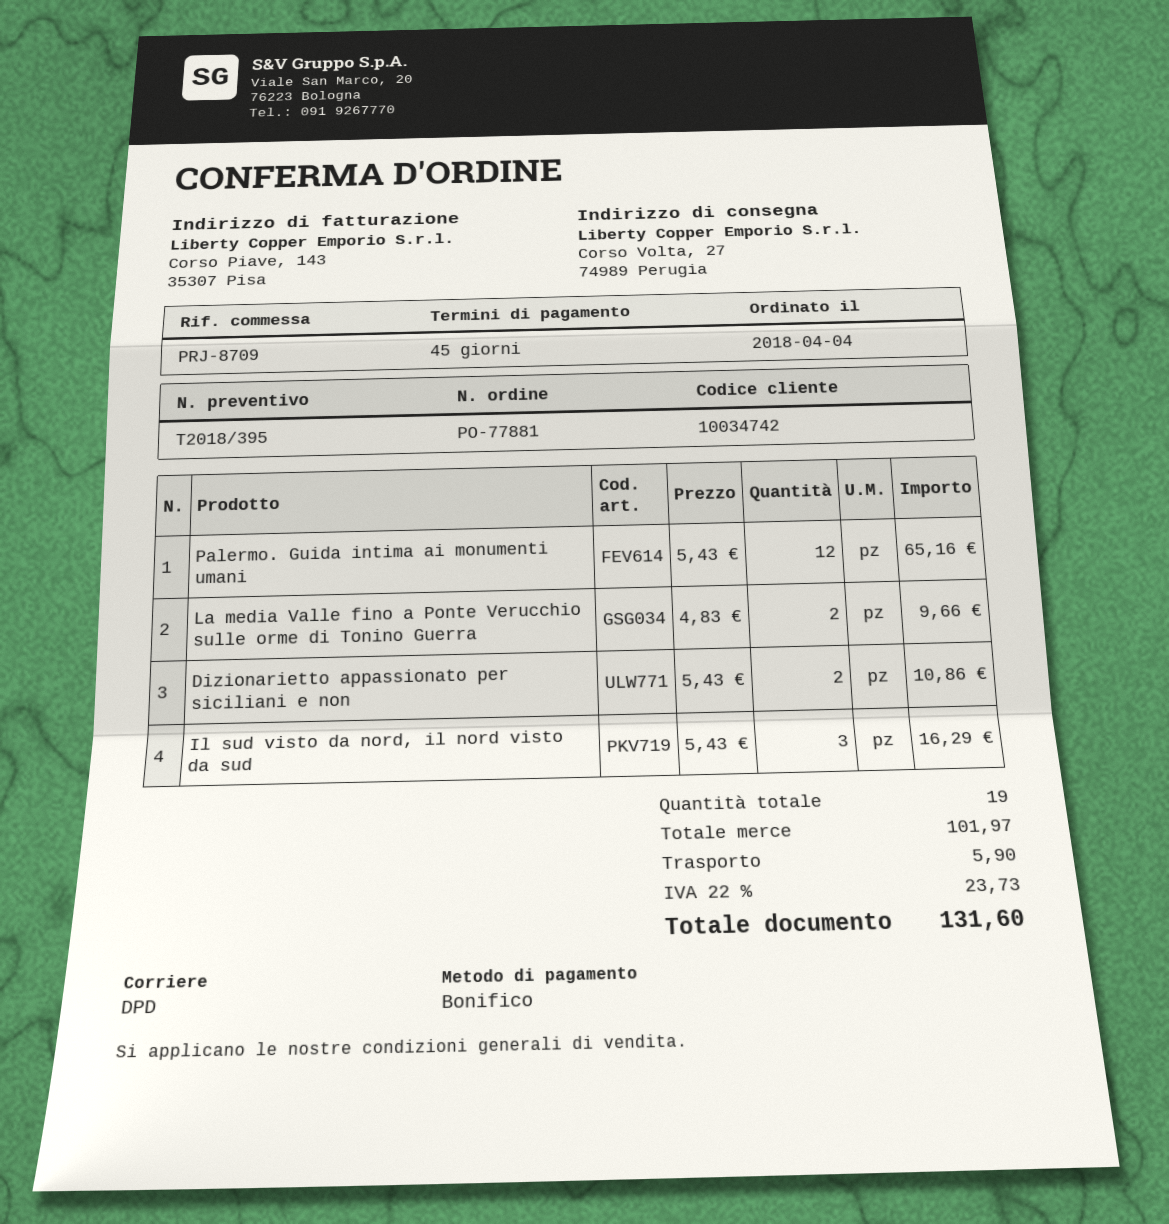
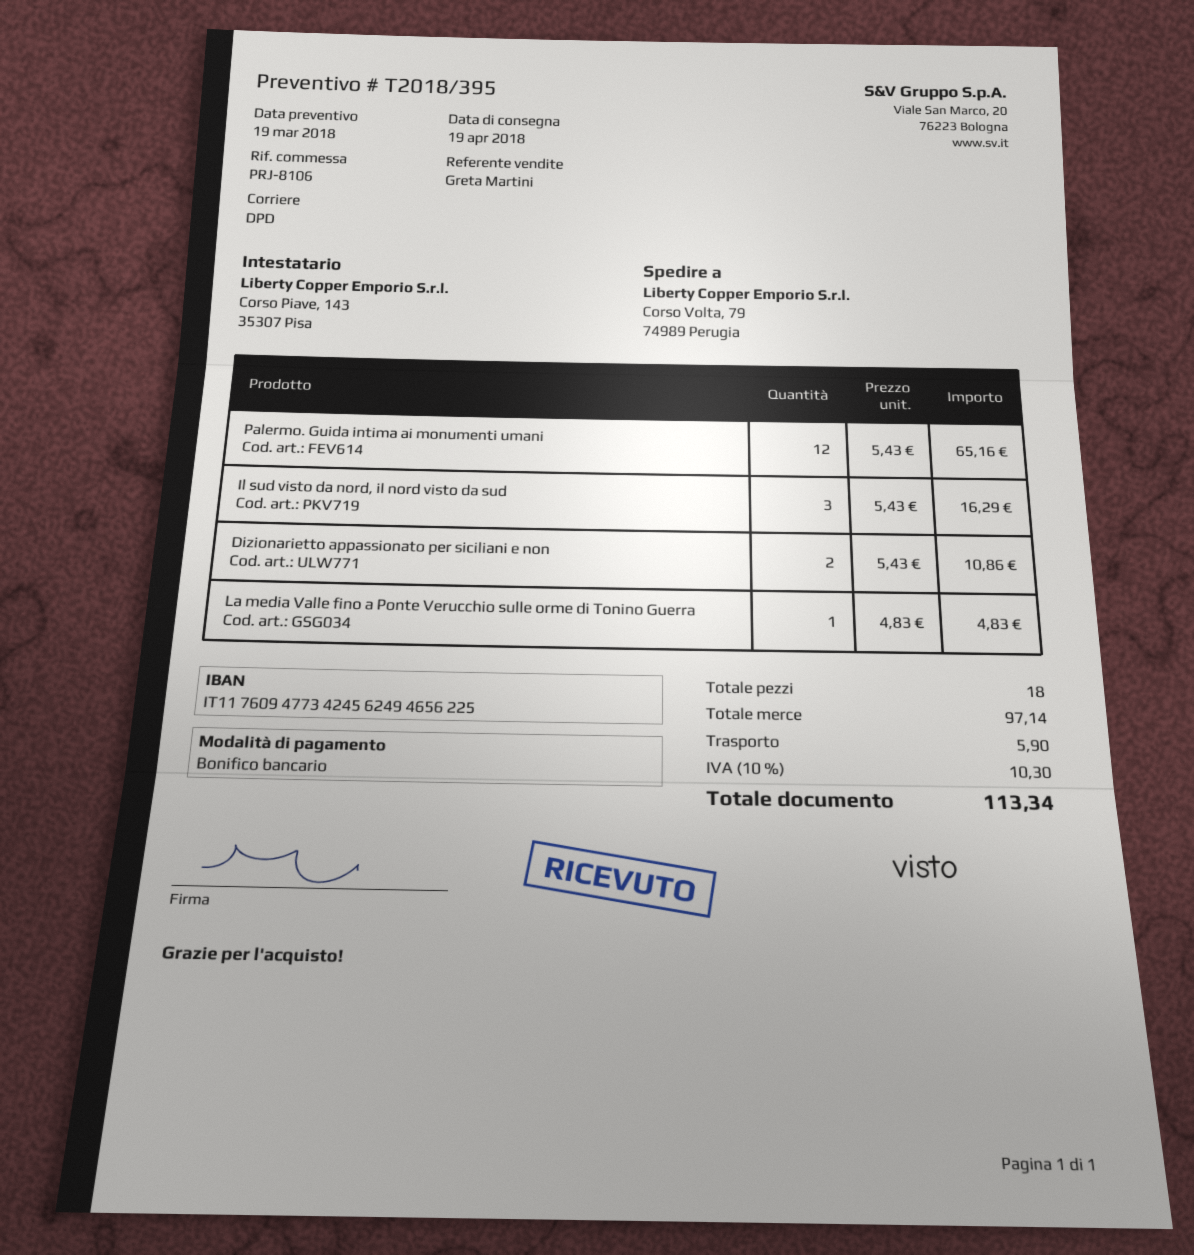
reference: PRJ-8709 -> PRJ-8106
ship to: Corso Volta, 27, 74989 Perugia -> Corso Volta, 79, 74989 Perugia
La media Valle fino a Ponte Verucchio sulle orme di Tonino Guerra: 2 x 4.83 = 9.66 -> 1 x 4.83 = 4.83
total quantity: 19 -> 18
subtotal: 101.97 -> 97.14
tax: 22% = 23.73 -> 10% = 10.30
total: 131.60 -> 113.34

